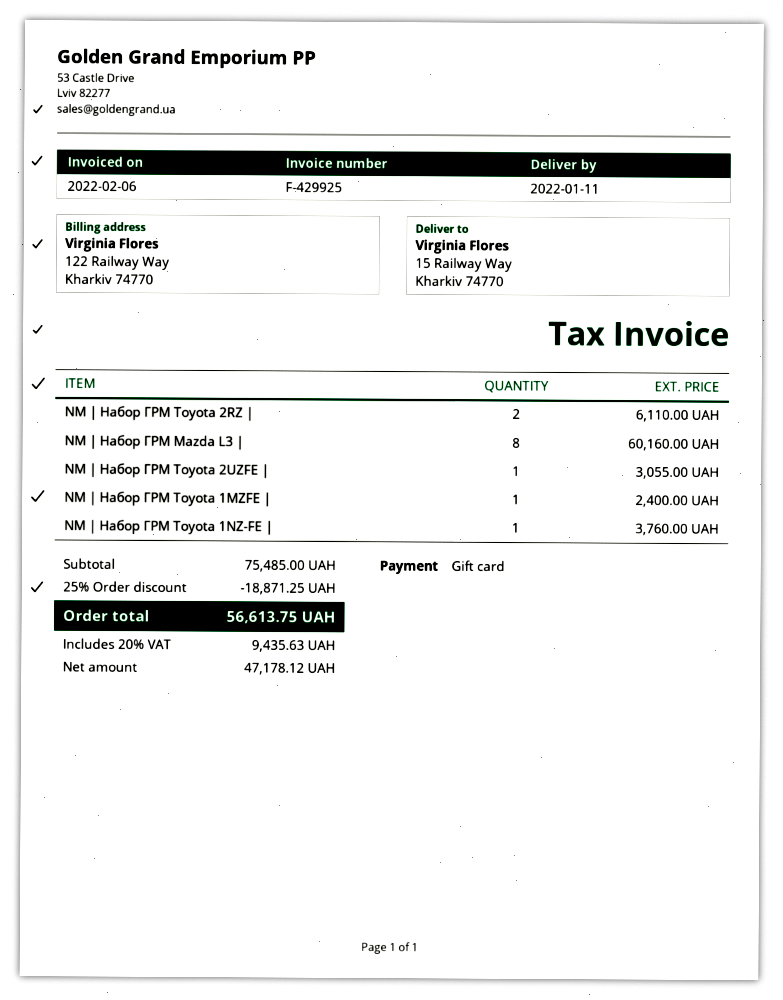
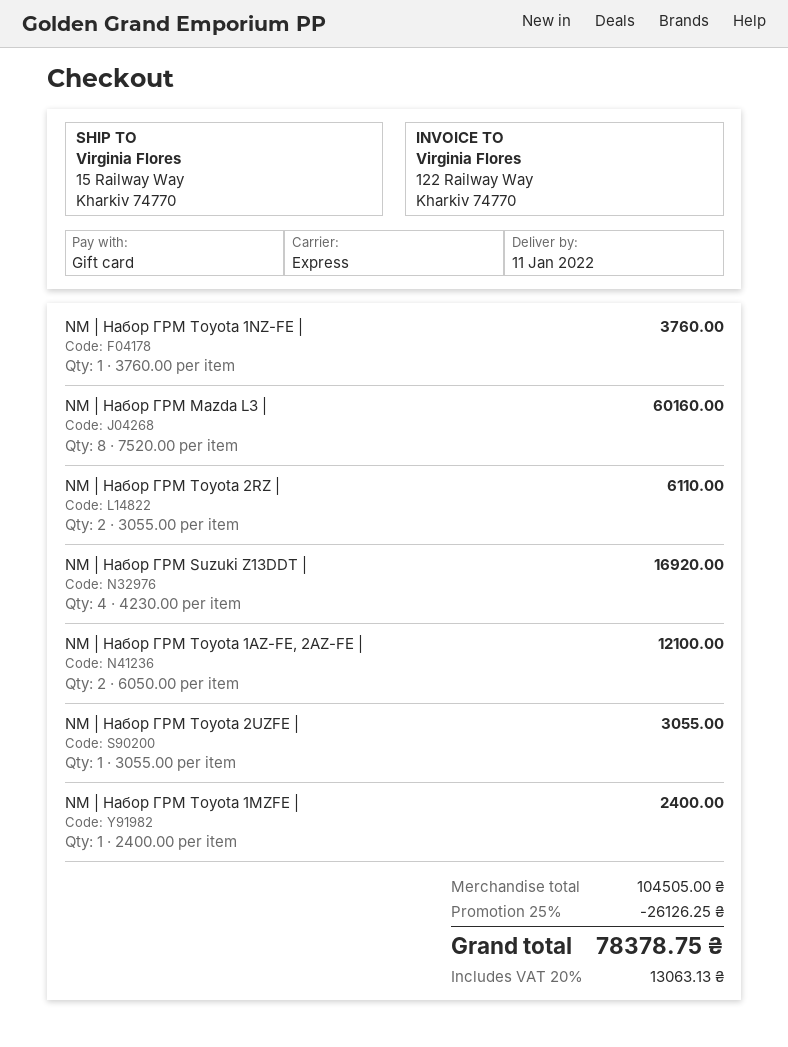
NM | Набор ГРМ Suzuki Z13DDT |: none -> 4 for 16920.00
NM | Набор ГРМ Toyota 1AZ-FE, 2AZ-FE |: none -> 2 for 12100.00
subtotal: 75485.00 -> 104505.00
discount: 25% = 18871.25 -> 25% = 26126.25
tax: 20% = 9435.63 -> 20% = 13063.13
total: 56613.75 -> 78378.75

